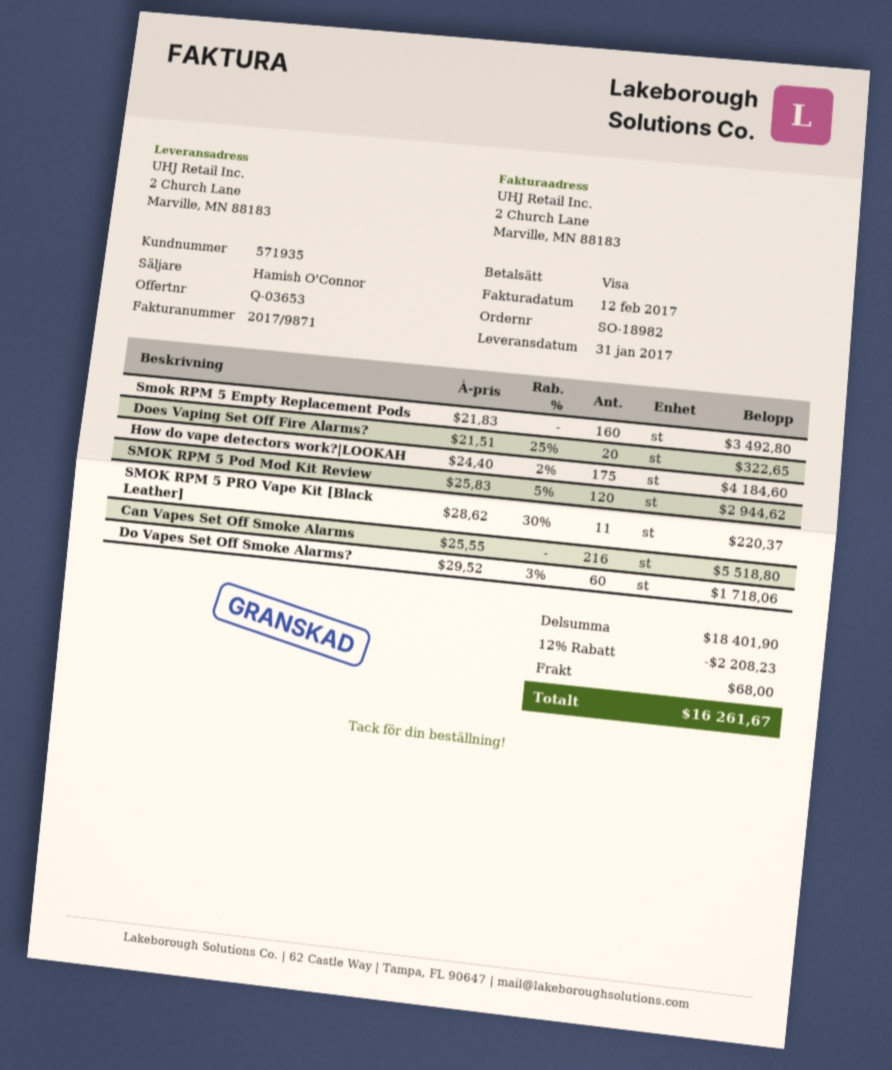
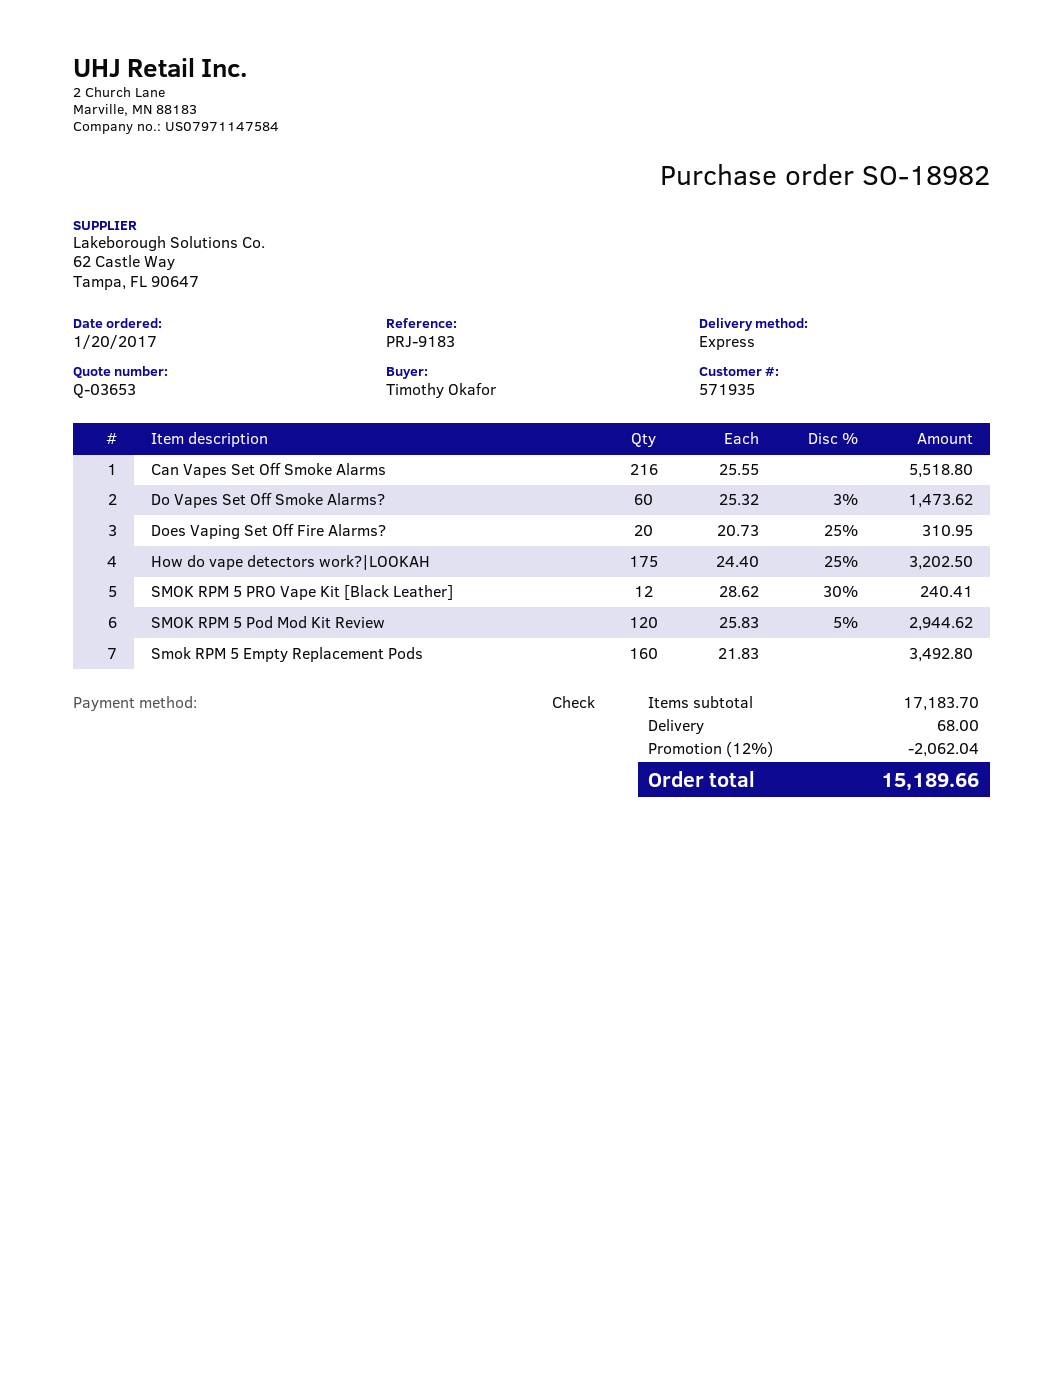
payment method: Visa -> cheque
Does Vaping Set Off Fire Alarms?: 20 x 21.51 - 25% = 322.65 -> 20 x 20.73 - 25% = 310.95
How do vape detectors work?|LOOKAH: 175 x 24.40 - 2% = 4184.60 -> 175 x 24.40 - 25% = 3202.50
SMOK RPM 5 PRO Vape Kit [Black Leather]: 11 x 28.62 - 30% = 220.37 -> 12 x 28.62 - 30% = 240.41
Do Vapes Set Off Smoke Alarms?: 60 x 29.52 - 3% = 1718.06 -> 60 x 25.32 - 3% = 1473.62
subtotal: 18401.90 -> 17183.70
discount: 12% = 2208.23 -> 12% = 2062.04
total: 16261.67 -> 15189.66

